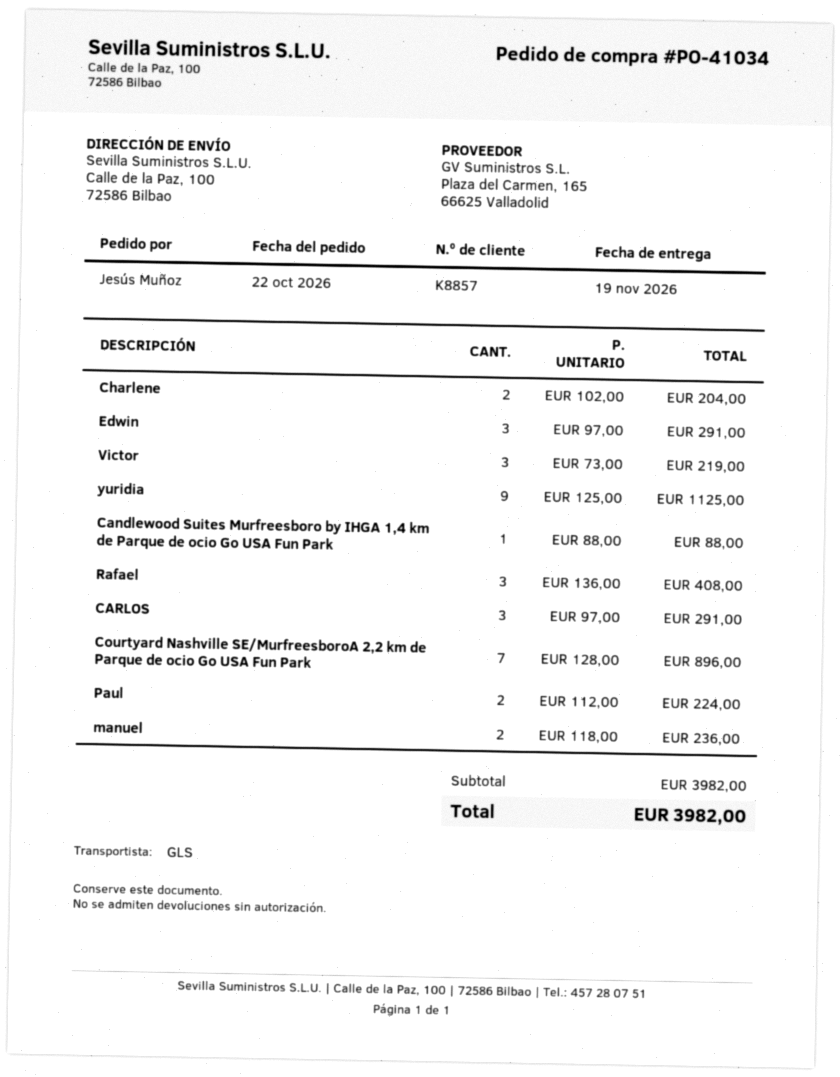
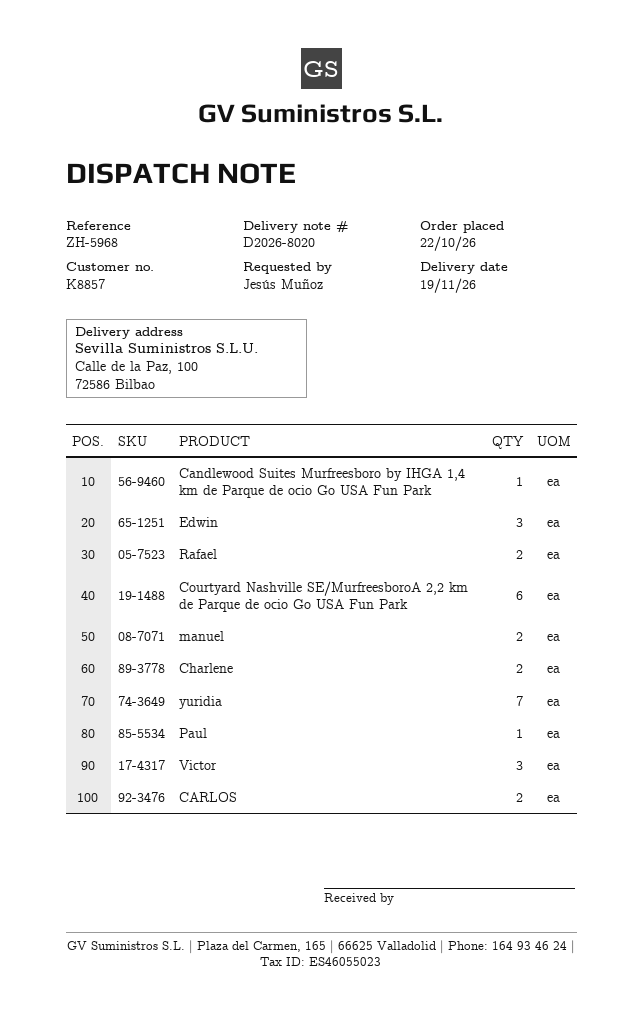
yuridia: 9 -> 7
Rafael: 3 -> 2
CARLOS: 3 -> 2
Courtyard Nashville SE/MurfreesboroA 2,2 km de Parque de ocio Go USA Fun Park: 7 -> 6
Paul: 2 -> 1

